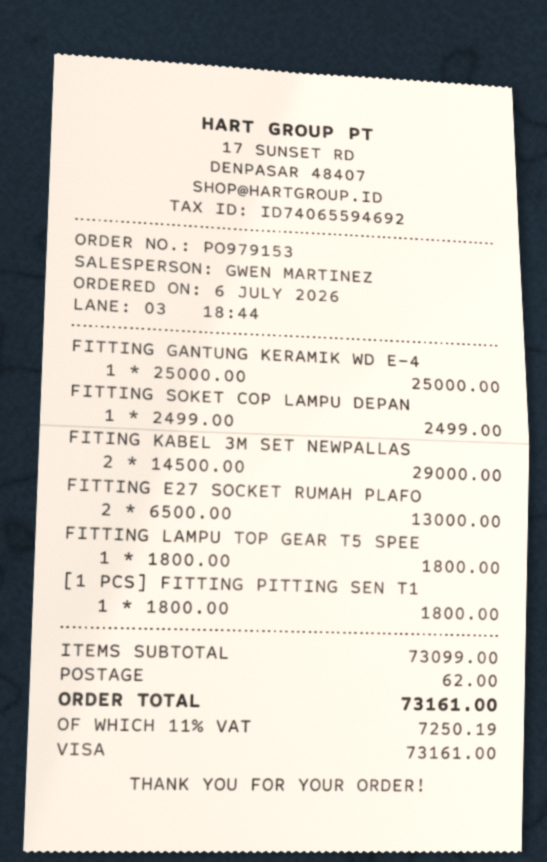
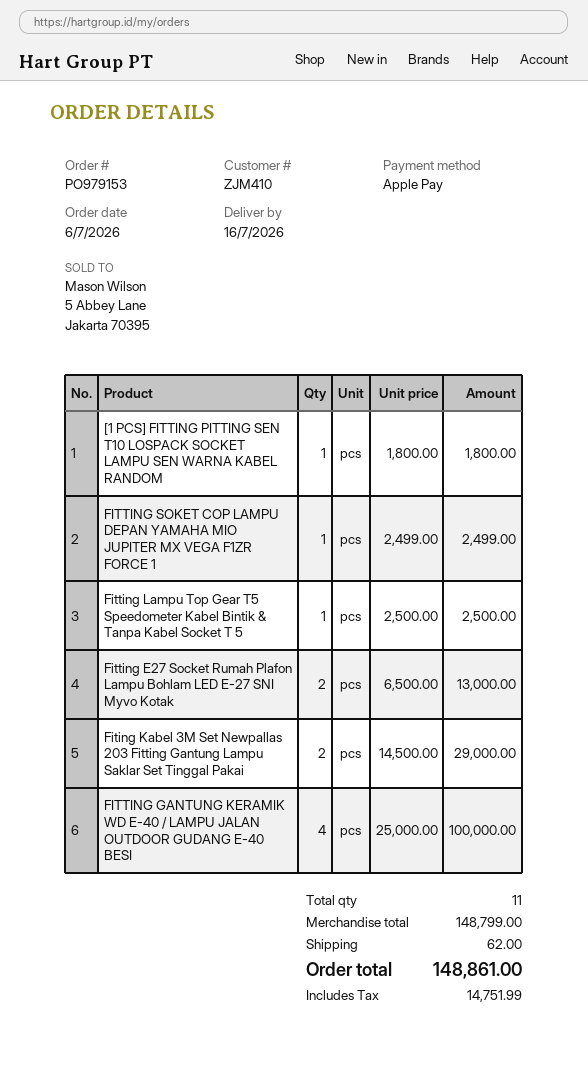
payment method: Visa -> Apple Pay
FITTING GANTUNG KERAMIK WD E-4: 1 x 25000.00 = 25000.00 -> 4 x 25000.00 = 100000.00
FITTING LAMPU TOP GEAR T5 SPEE: 1 x 1800.00 = 1800.00 -> 1 x 2500.00 = 2500.00
subtotal: 73099.00 -> 148799.00
tax: 7250.19 -> 14751.99
total: 73161.00 -> 148861.00

